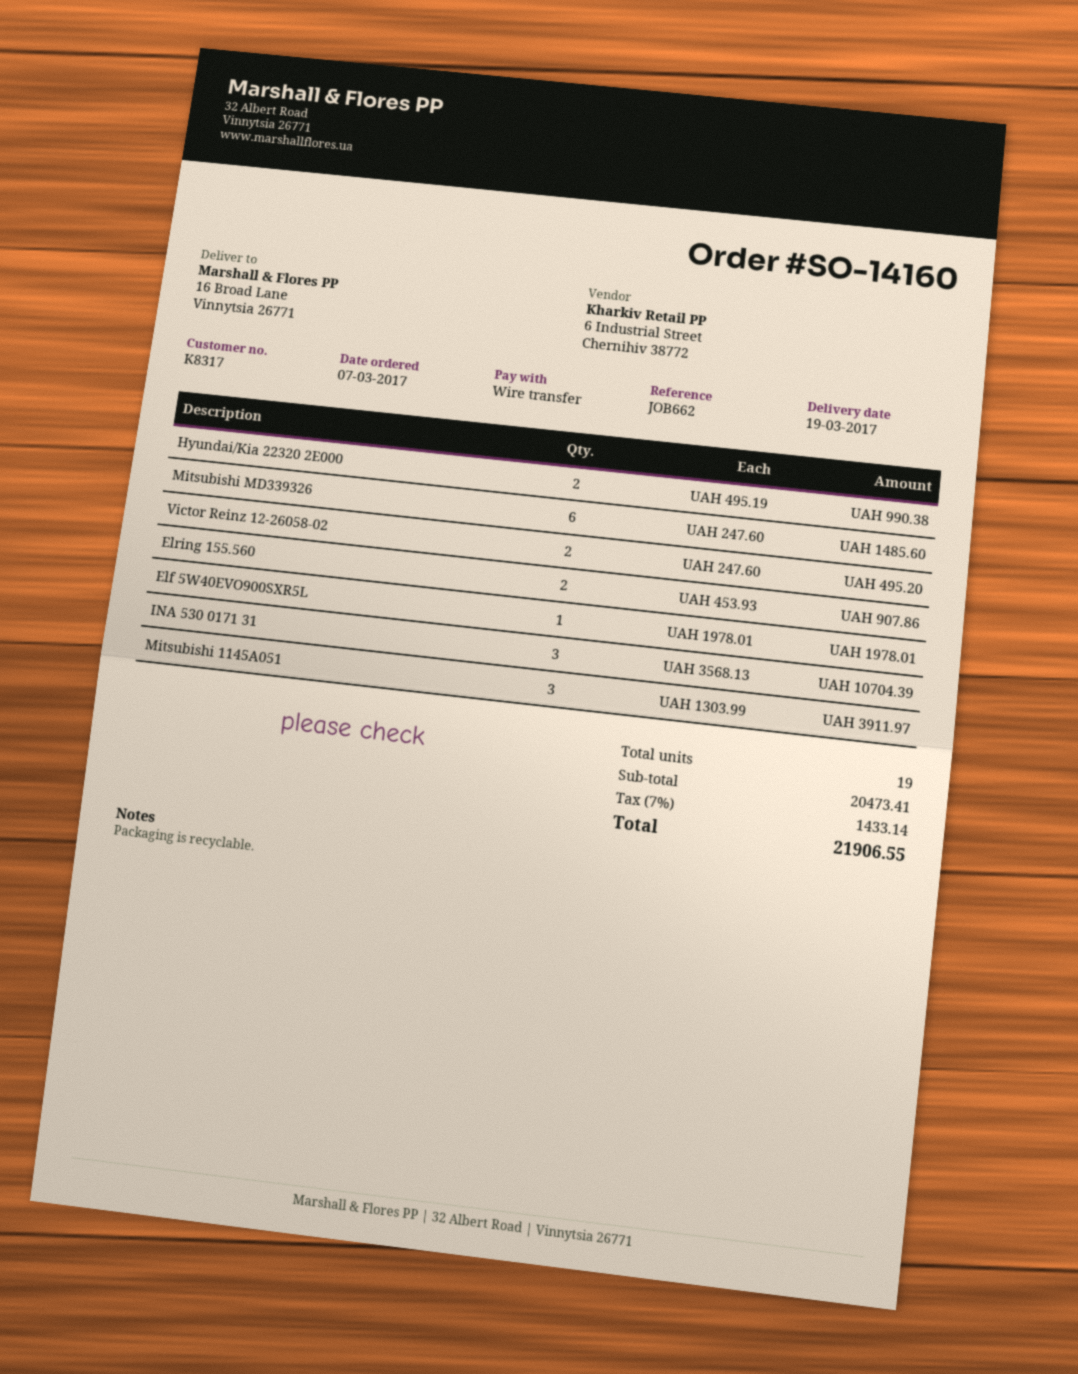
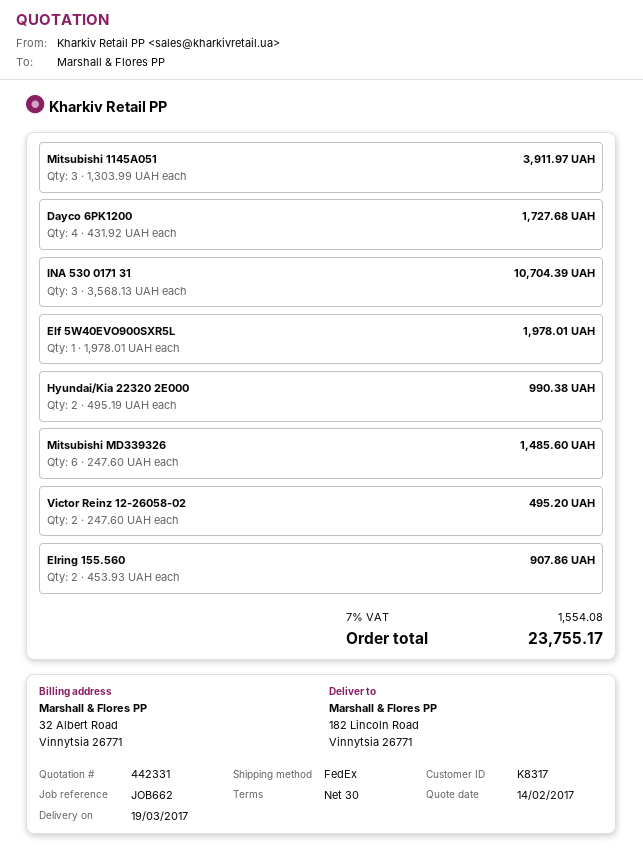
ship to: 16 Broad Lane, Vinnytsia 26771 -> 182 Lincoln Road, Vinnytsia 26771
Dayco 6PK1200: none -> 4 x 431.92 = 1727.68
tax: 7% = 1433.14 -> 7% = 1554.08
total: 21906.55 -> 23755.17

